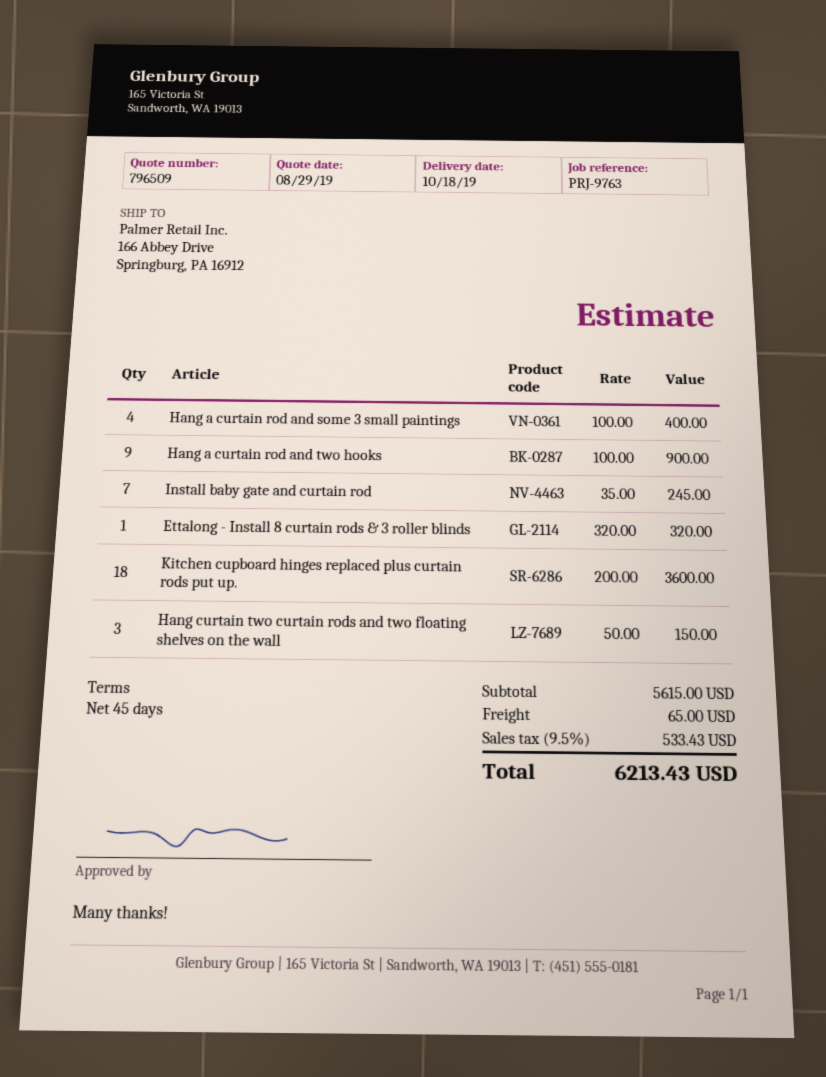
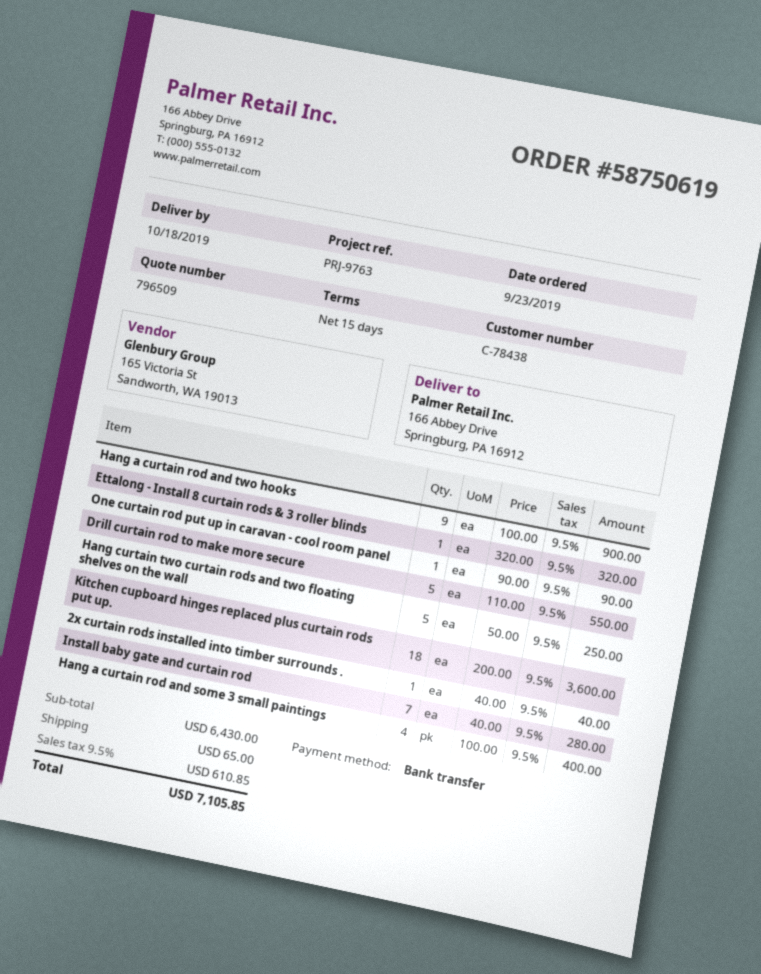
payment terms: 45 days -> 15 days
Install baby gate and curtain rod: 7 x 35.00 = 245.00 -> 7 x 40.00 = 280.00
Hang curtain two curtain rods and two floating shelves on the wall: 3 x 50.00 = 150.00 -> 5 x 50.00 = 250.00
One curtain rod put up in caravan - cool room panel: none -> 1 x 90.00 = 90.00
Drill curtain rod to make more secure: none -> 5 x 110.00 = 550.00
2x curtain rods installed into timber surrounds .: none -> 1 x 40.00 = 40.00
subtotal: 5615.00 -> 6430.00
tax: 9.5% = 533.43 -> 9.5% = 610.85
total: 6213.43 -> 7105.85

